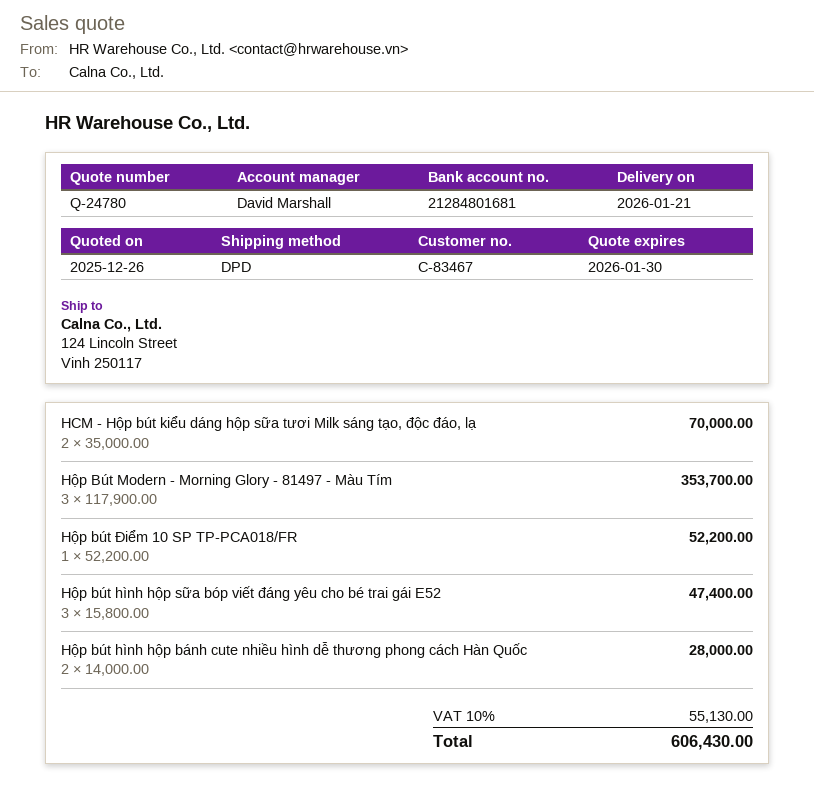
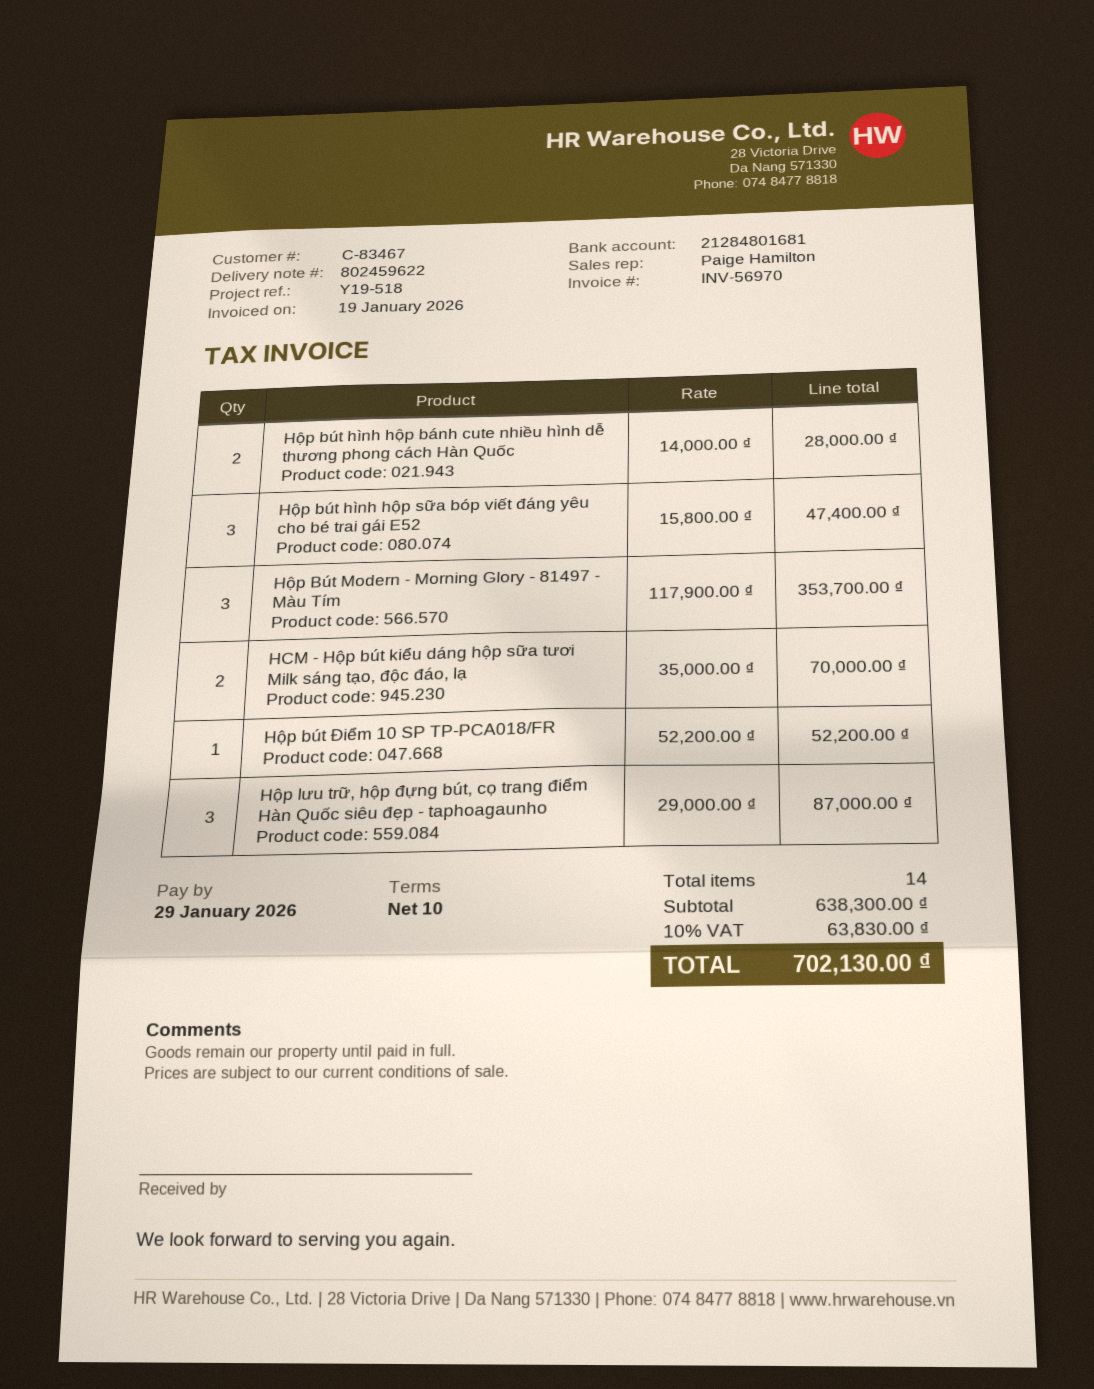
sales rep: David Marshall -> Paige Hamilton
Hộp lưu trữ, hộp đựng bút, cọ trang điểm Hàn Quốc siêu đẹp - taphoagaunho: none -> 3 x 29000.00 = 87000.00
tax: 10% = 55130.00 -> 10% = 63830.00
total: 606430.00 -> 702130.00

